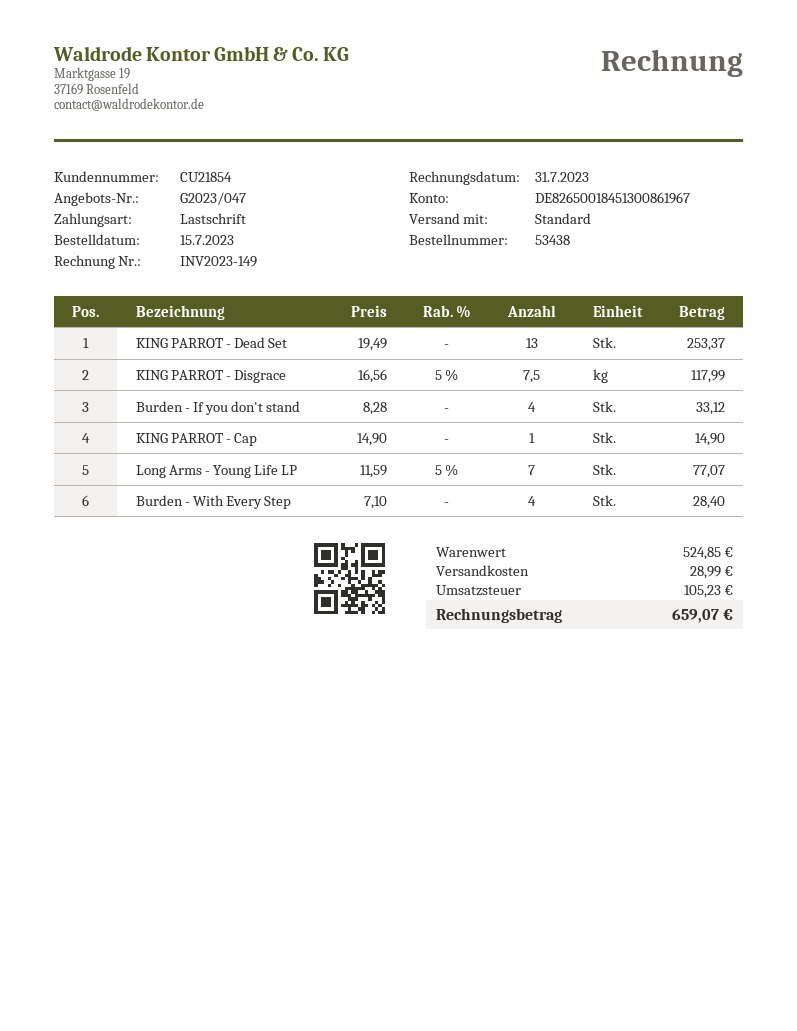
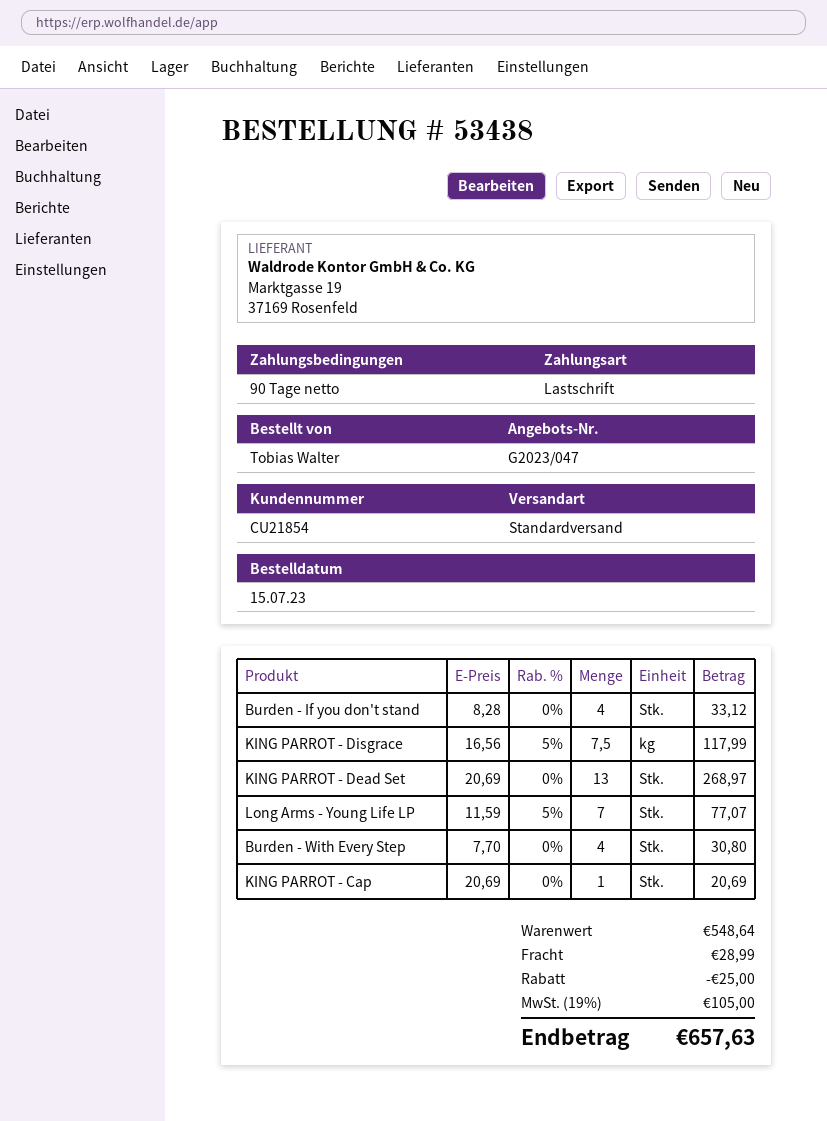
KING PARROT - Dead Set: 13 x 19.49 = 253.37 -> 13 x 20.69 = 268.97
KING PARROT - Cap: 1 x 14.90 = 14.90 -> 1 x 20.69 = 20.69
Burden - With Every Step: 4 x 7.10 = 28.40 -> 4 x 7.70 = 30.80
subtotal: 524.85 -> 548.64
discount: none -> 25.00
tax: 105.23 -> 105.00
total: 659.07 -> 657.63

